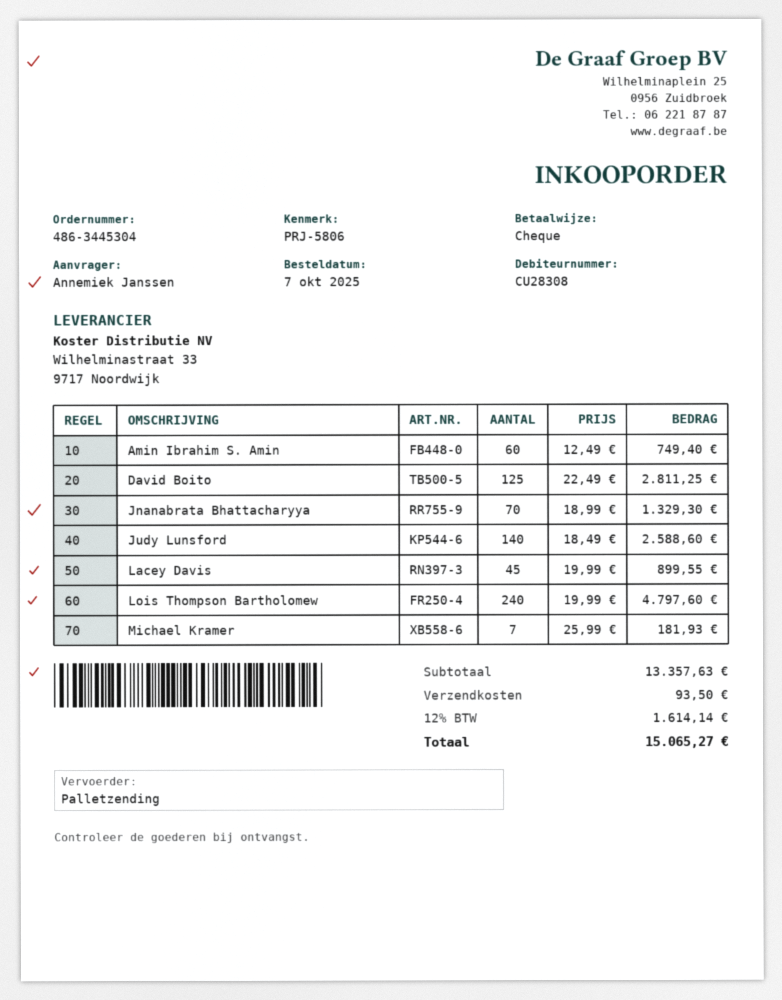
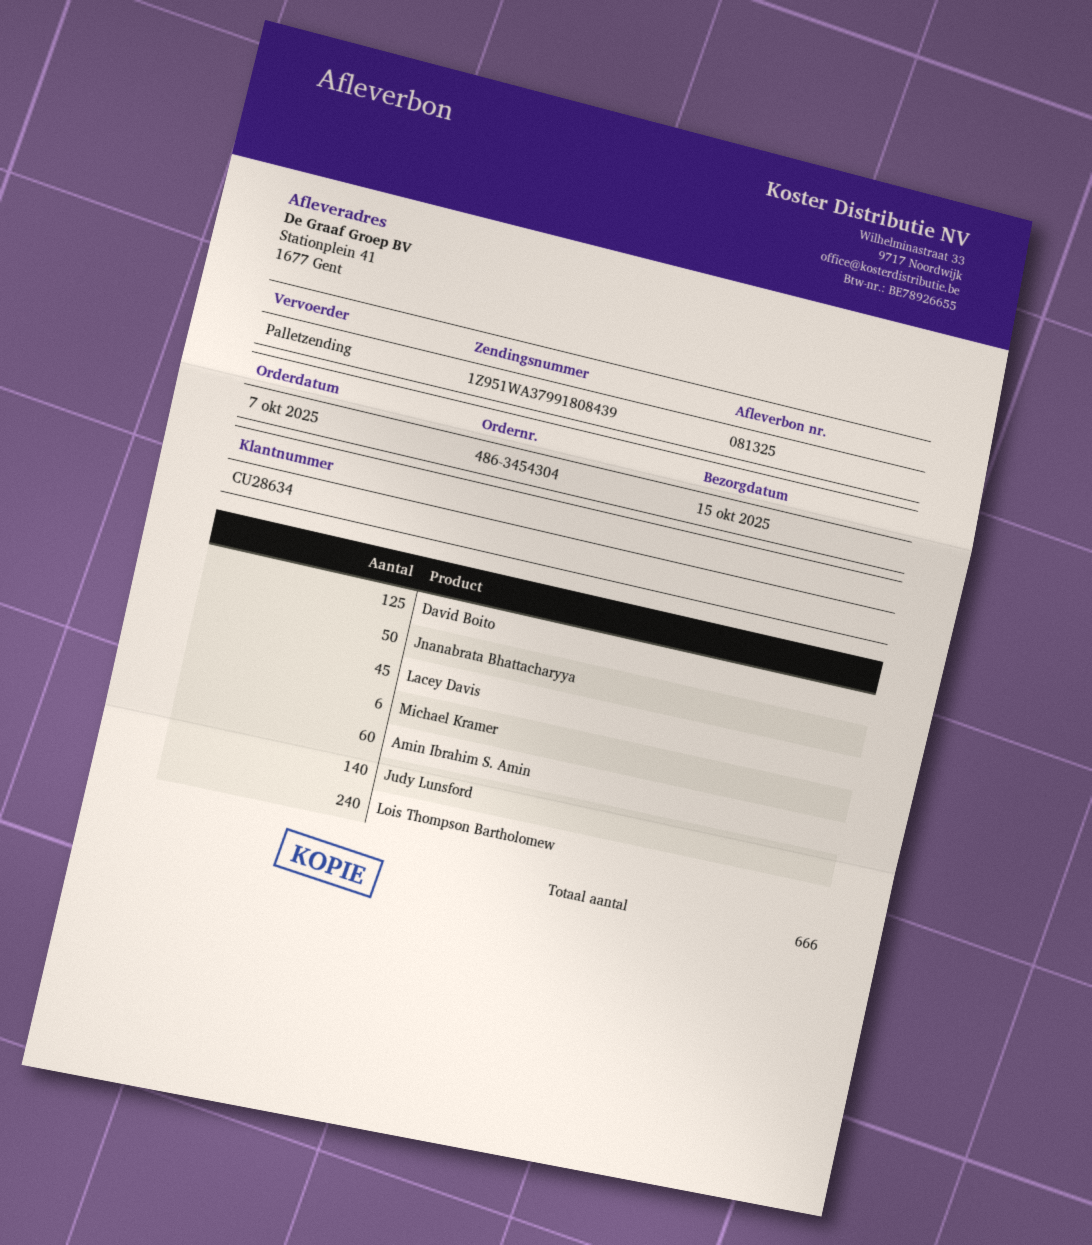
order number: 486-3445304 -> 486-3454304
customer number: CU28308 -> CU28634
Jnanabrata Bhattacharyya: 70 -> 50
Michael Kramer: 7 -> 6

